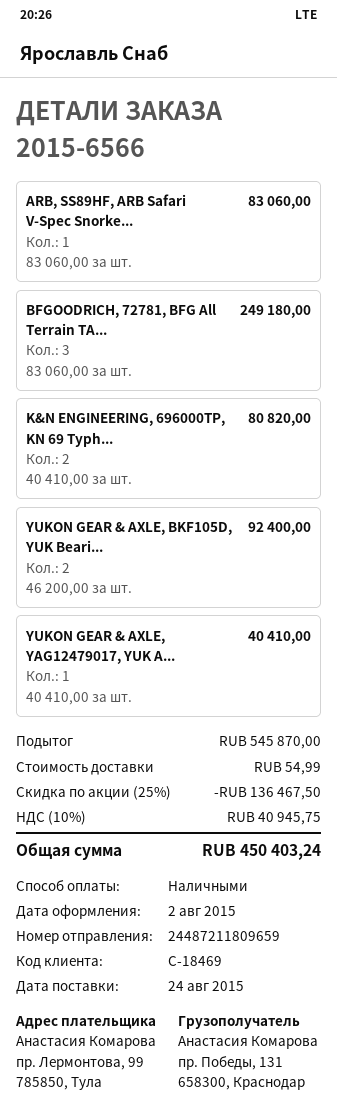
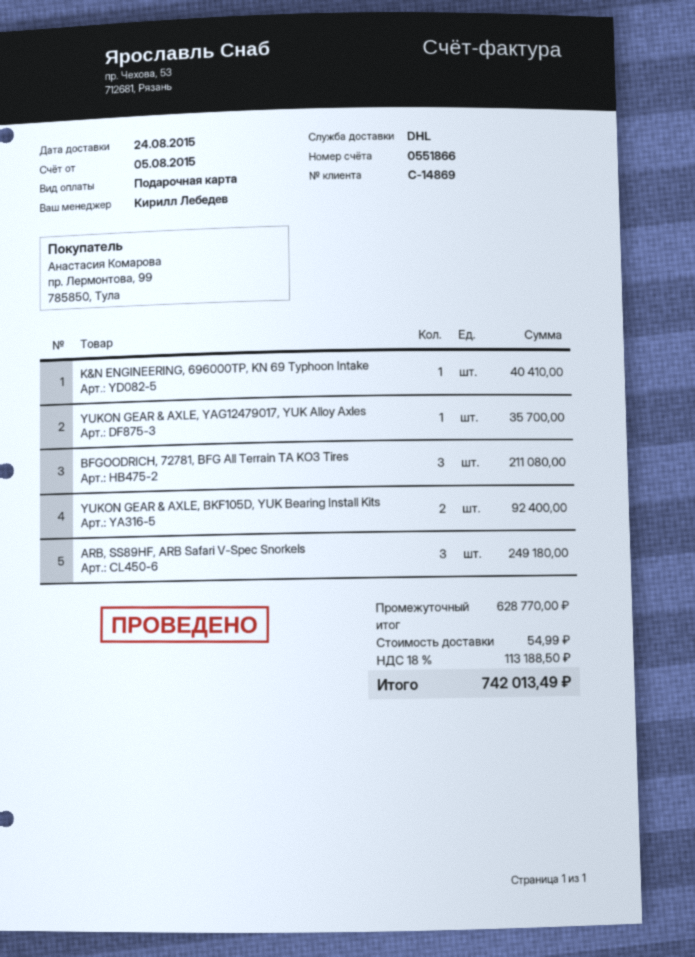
customer number: C-18469 -> C-14869
payment method: cash -> gift card
ARB, SS89HF, ARB Safari V-Spec Snorke...: 1 for 83060.00 -> 3 for 249180.00
BFGOODRICH, 72781, BFG All Terrain TA...: 3 for 249180.00 -> 3 for 211080.00
K&N ENGINEERING, 696000TP, KN 69 Typh...: 2 for 80820.00 -> 1 for 40410.00
YUKON GEAR & AXLE, YAG12479017, YUK A...: 1 for 40410.00 -> 1 for 35700.00
subtotal: 545870.00 -> 628770.00
discount: 25% = 136467.50 -> none
tax: 10% = 40945.75 -> 18% = 113188.50
total: 450403.24 -> 742013.49

